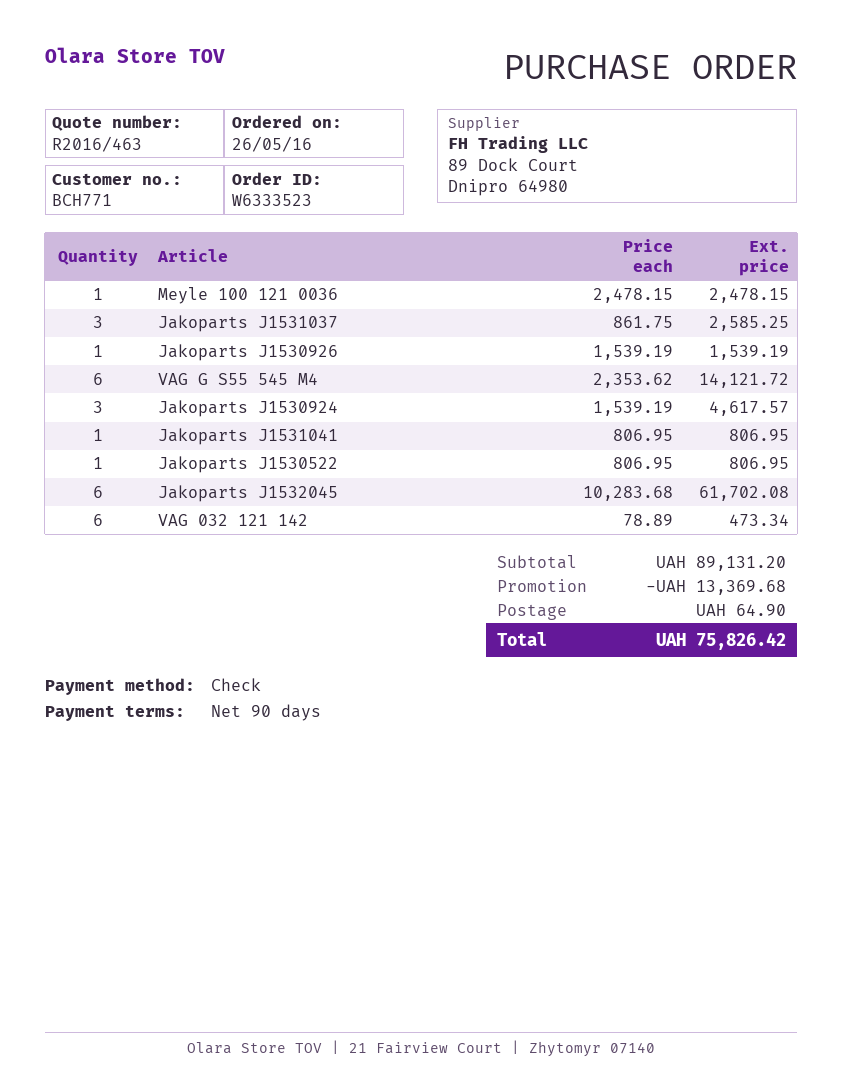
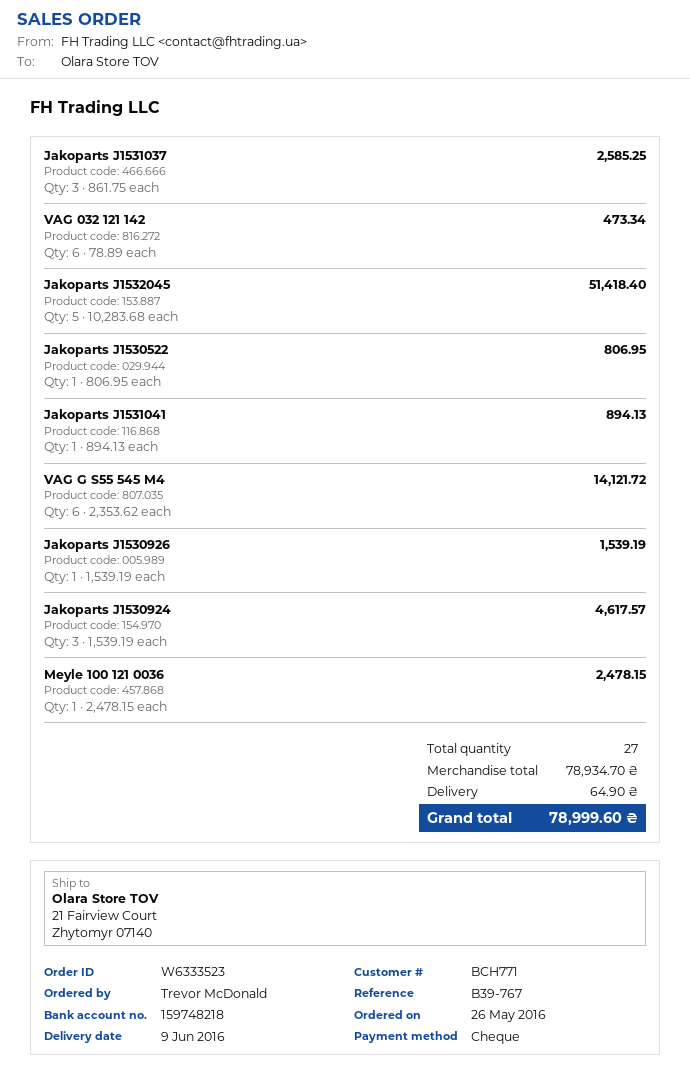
Jakoparts J1531041: 1 x 806.95 = 806.95 -> 1 x 894.13 = 894.13
Jakoparts J1532045: 6 x 10283.68 = 61702.08 -> 5 x 10283.68 = 51418.40
subtotal: 89131.20 -> 78934.70
discount: 13369.68 -> none
total: 75826.42 -> 78999.60

